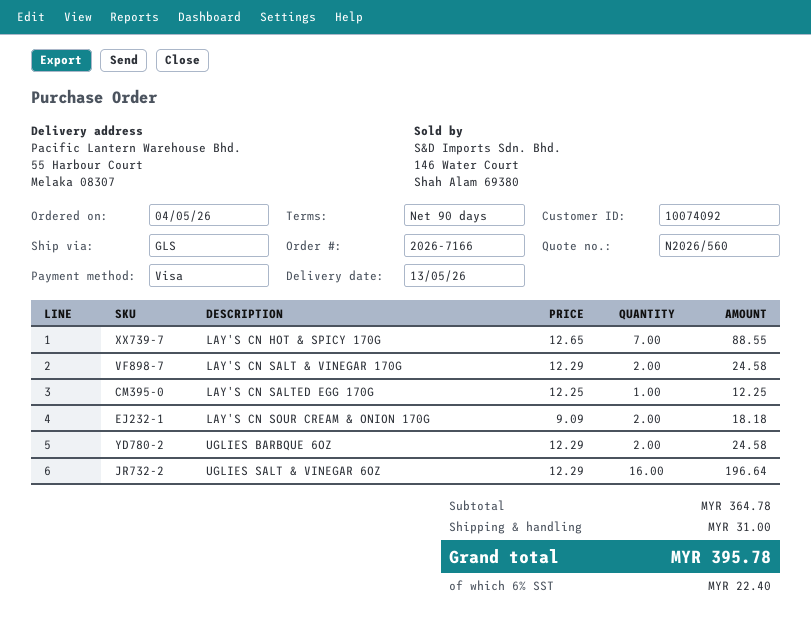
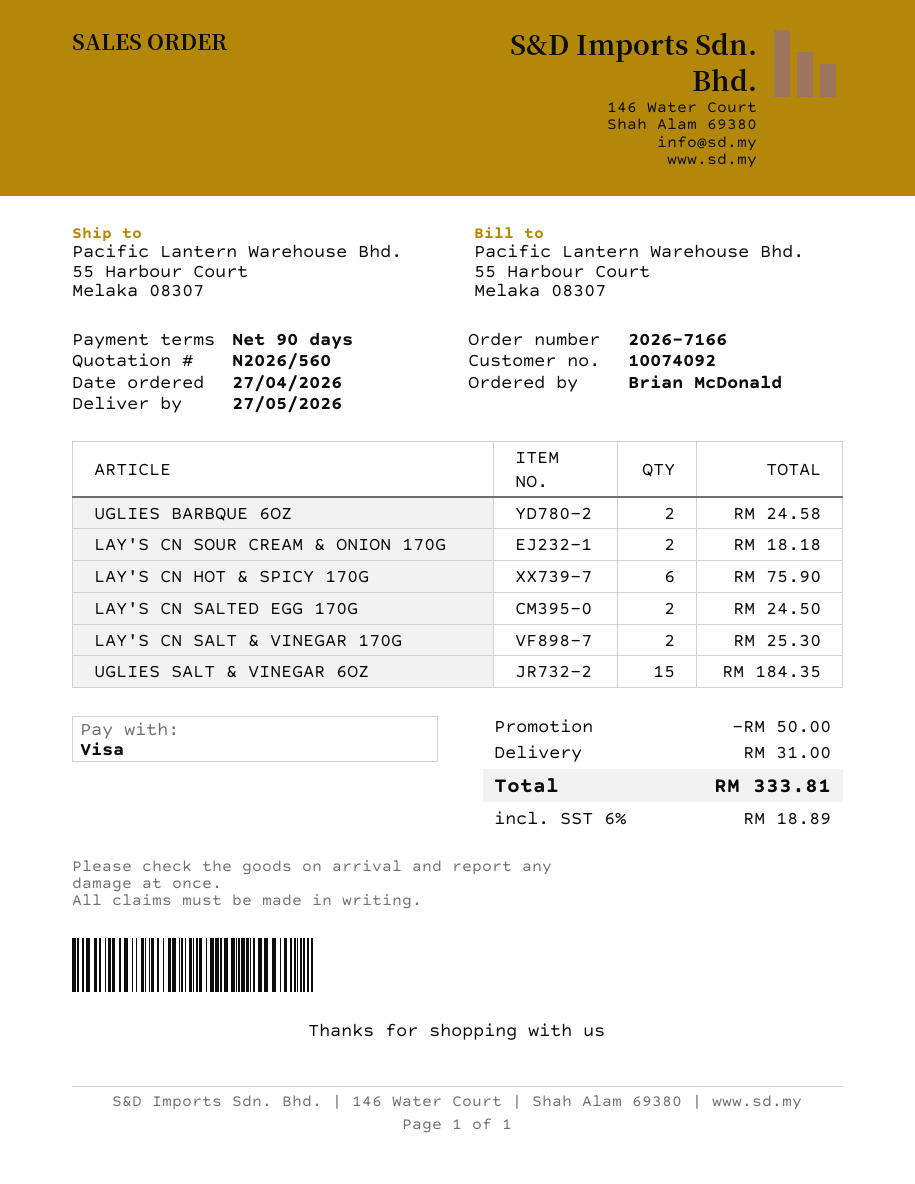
order date: 2026-05-04 -> 2026-04-27
delivery date: 2026-05-13 -> 2026-05-27
LAY'S CN HOT & SPICY 170G: 7 for 88.55 -> 6 for 75.90
LAY'S CN SALT & VINEGAR 170G: 2 for 24.58 -> 2 for 25.30
LAY'S CN SALTED EGG 170G: 1 for 12.25 -> 2 for 24.50
UGLIES SALT & VINEGAR 6OZ: 16 for 196.64 -> 15 for 184.35
discount: none -> 50.00
tax: 6% = 22.40 -> 6% = 18.89
total: 395.78 -> 333.81

